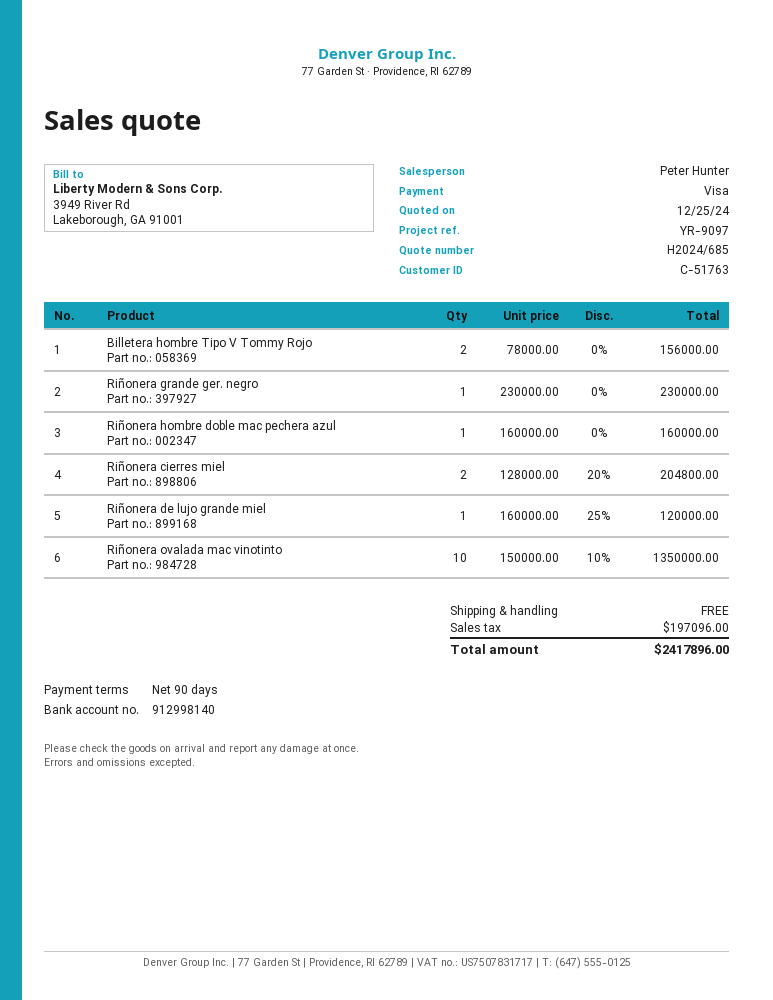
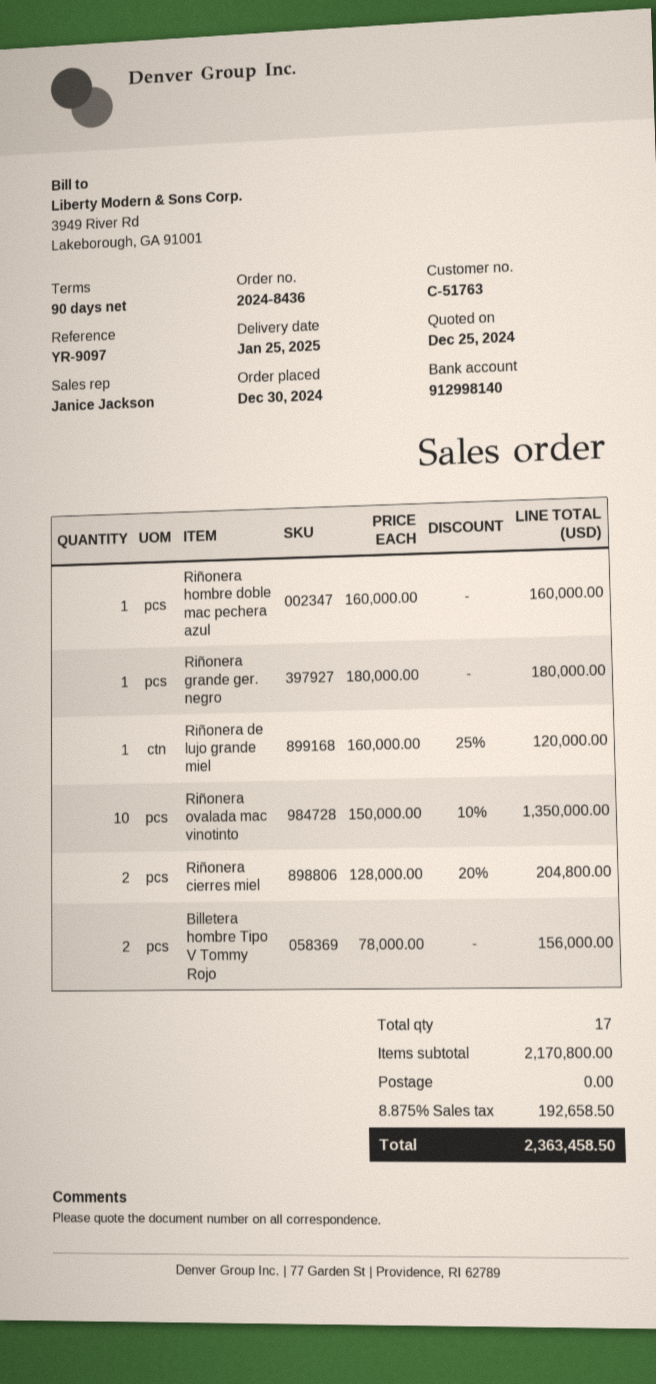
sales rep: Peter Hunter -> Janice Jackson
Riñonera grande ger. negro: 1 x 230000.00 = 230000.00 -> 1 x 180000.00 = 180000.00
tax: 197096.00 -> 192658.50
total: 2417896.00 -> 2363458.50

